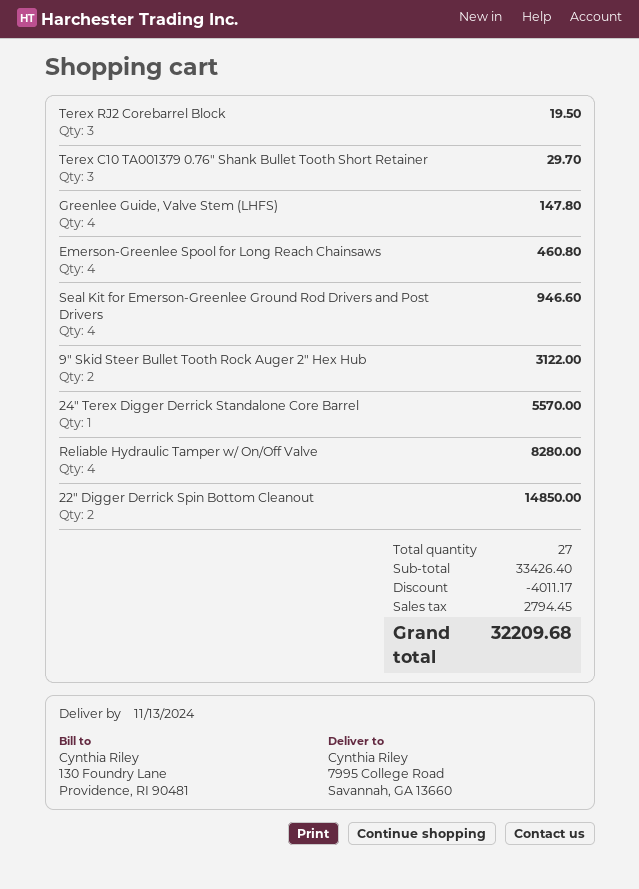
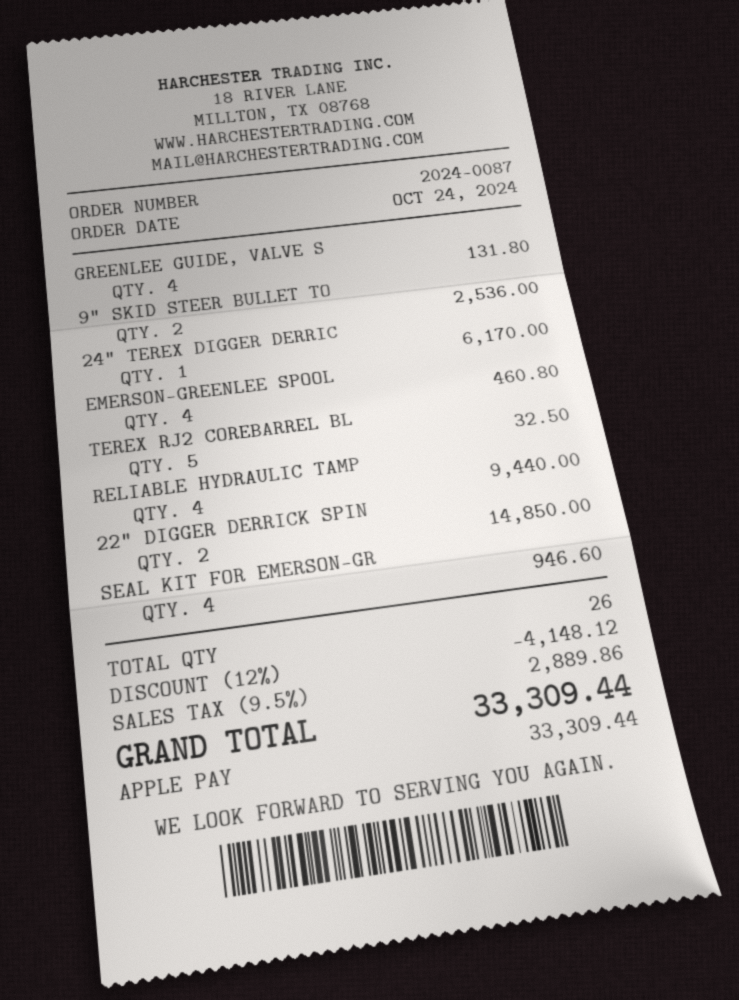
Terex RJ2 Corebarrel Block: 3 for 19.50 -> 5 for 32.50
Terex C10 TA001379 0.76" Shank Bullet Tooth Short Retainer: 3 for 29.70 -> none
Greenlee Guide, Valve Stem (LHFS): 4 for 147.80 -> 4 for 131.80
9" Skid Steer Bullet Tooth Rock Auger 2" Hex Hub: 2 for 3122.00 -> 2 for 2536.00
24" Terex Digger Derrick Standalone Core Barrel: 1 for 5570.00 -> 1 for 6170.00
Reliable Hydraulic Tamper w/ On/Off Valve: 4 for 8280.00 -> 4 for 9440.00
total quantity: 27 -> 26
discount: 4011.17 -> 4148.12
tax: 2794.45 -> 2889.86
total: 32209.68 -> 33309.44

